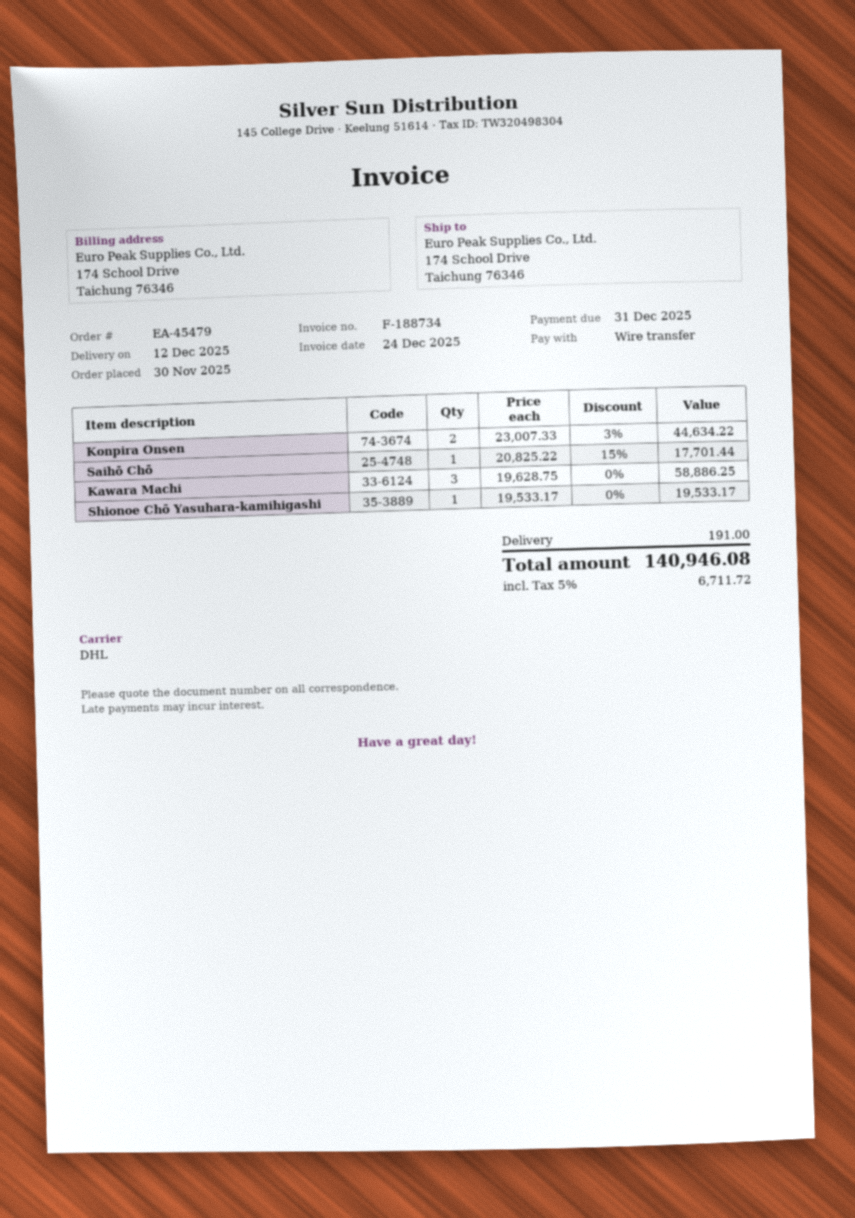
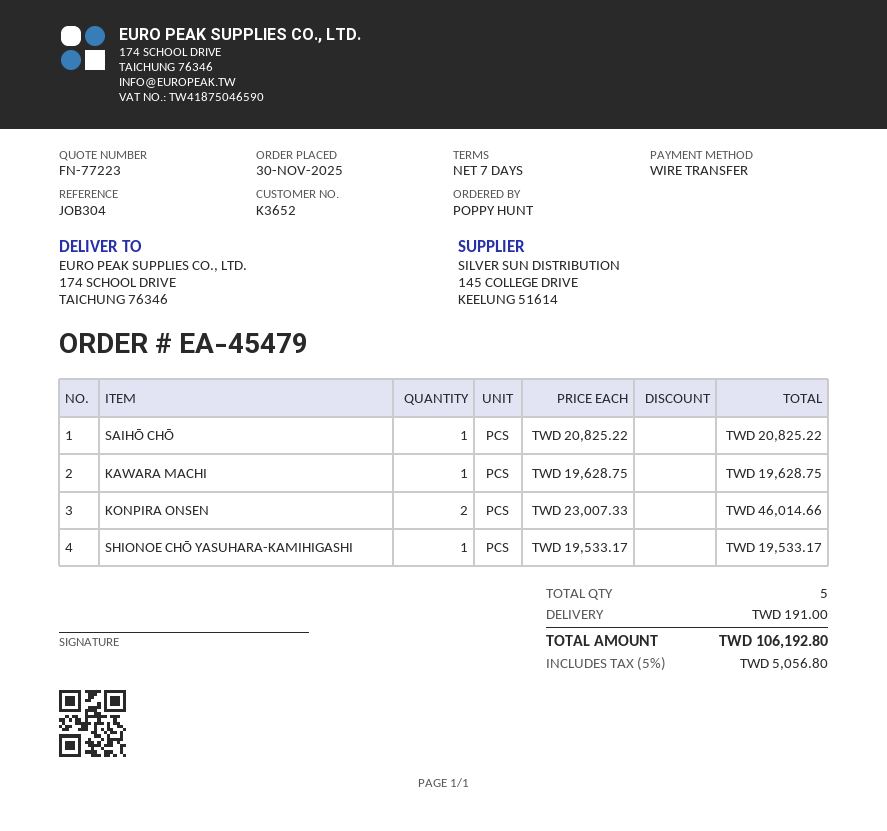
Konpira Onsen: 2 x 23007.33 - 3% = 44634.22 -> 2 x 23007.33 = 46014.66
Saihō Chō: 1 x 20825.22 - 15% = 17701.44 -> 1 x 20825.22 = 20825.22
Kawara Machi: 3 x 19628.75 = 58886.25 -> 1 x 19628.75 = 19628.75
tax: 5% = 6711.72 -> 5% = 5056.80
total: 140946.08 -> 106192.80

